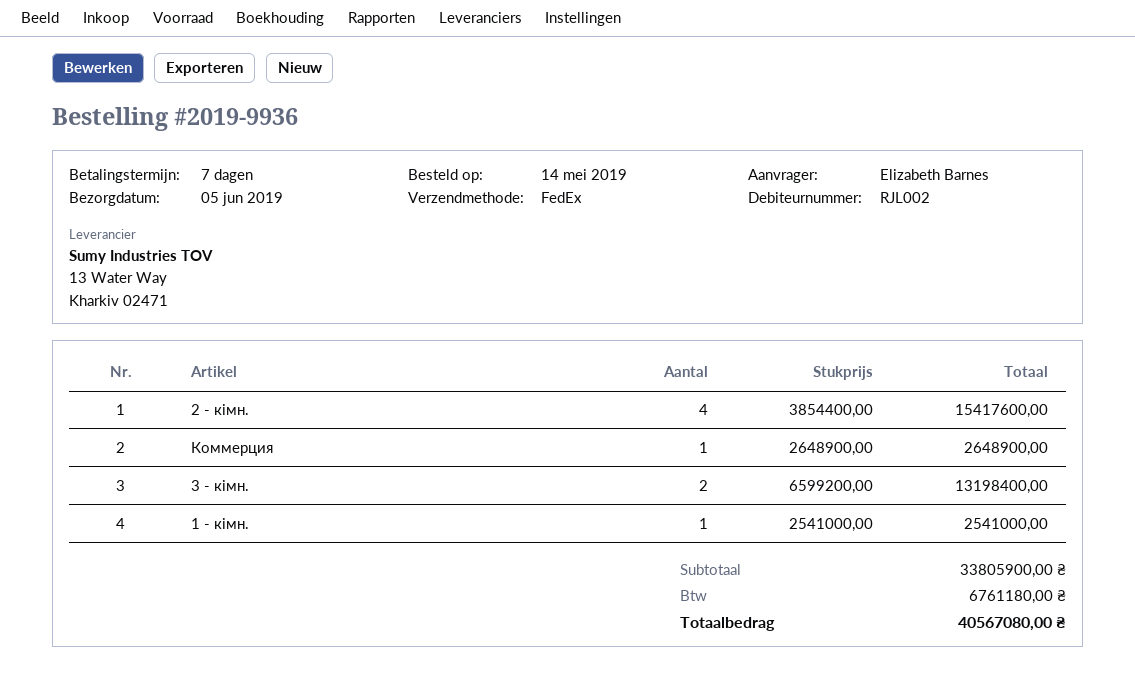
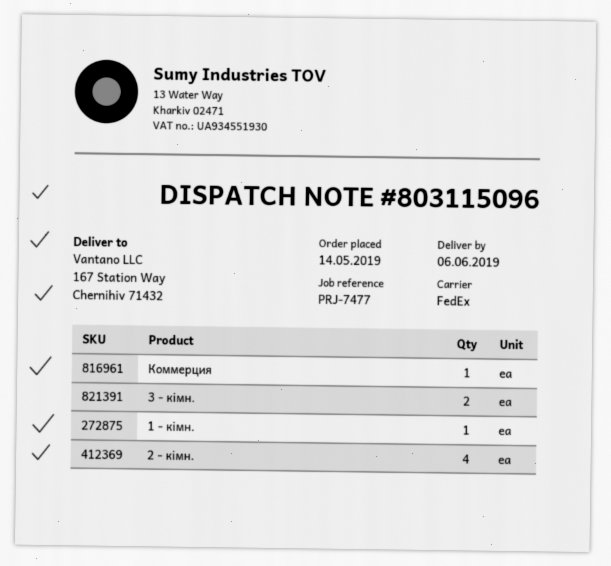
delivery date: 2019-06-05 -> 2019-06-06

